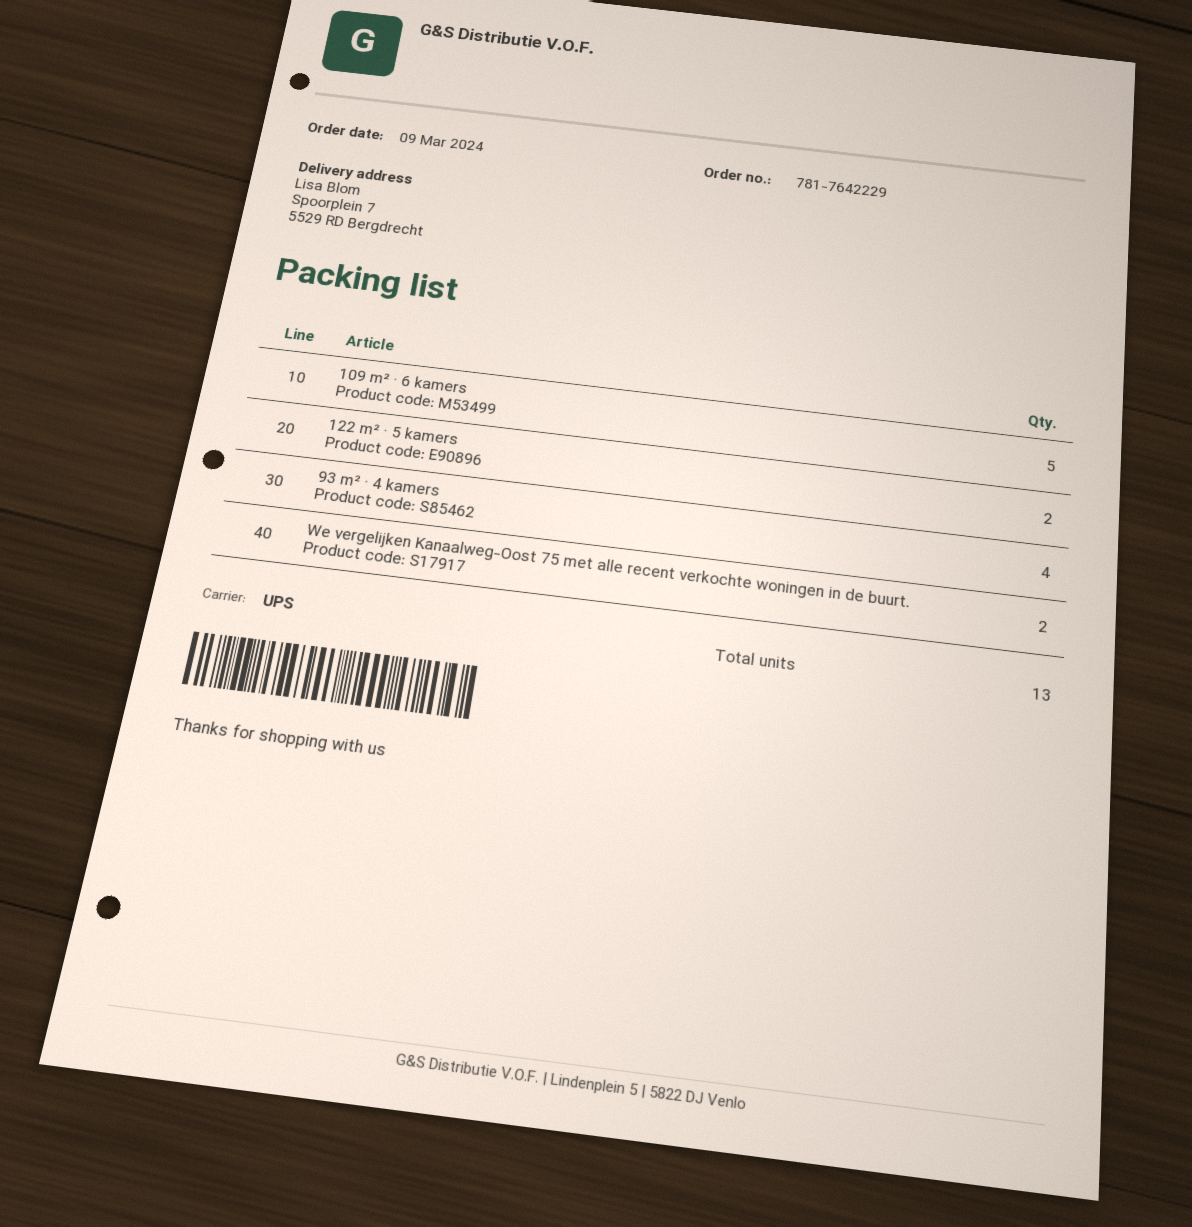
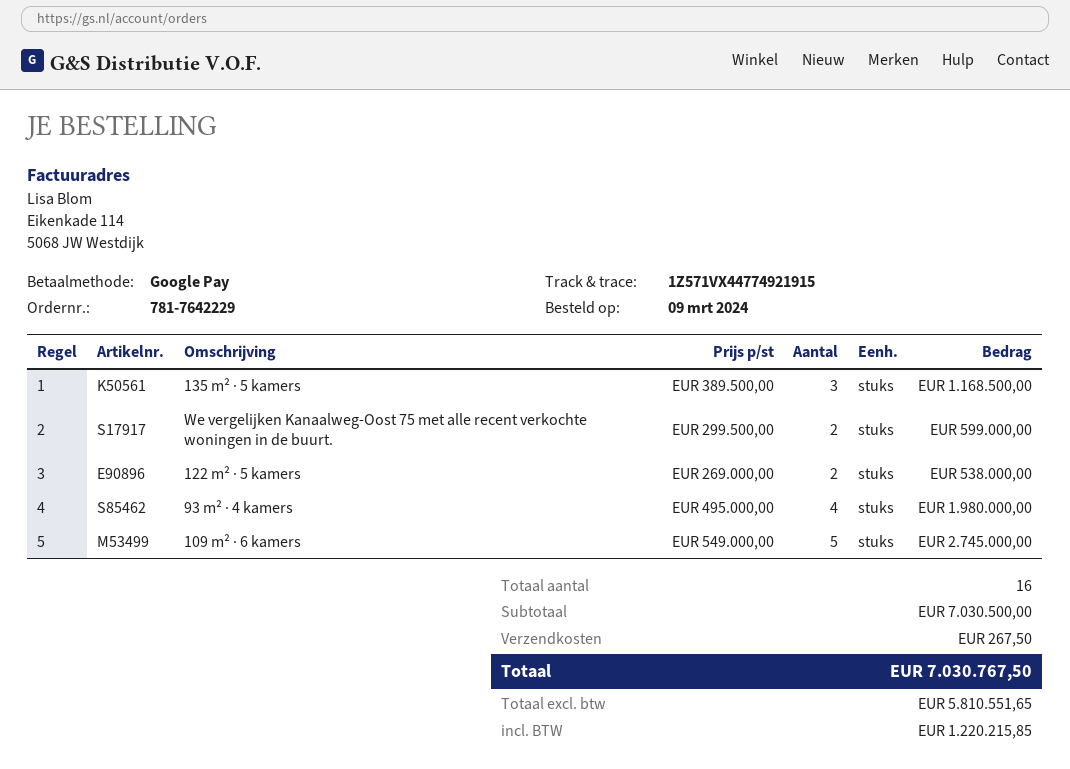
135 m² · 5 kamers: none -> 3
total quantity: 13 -> 16

